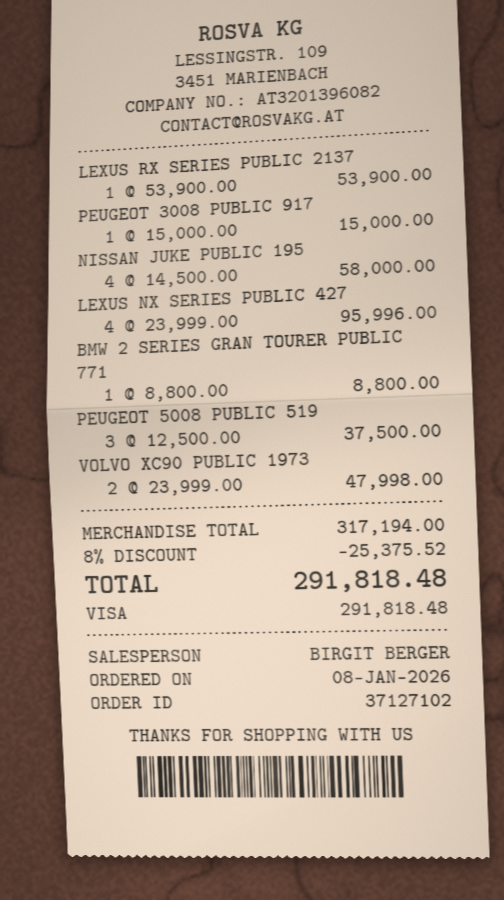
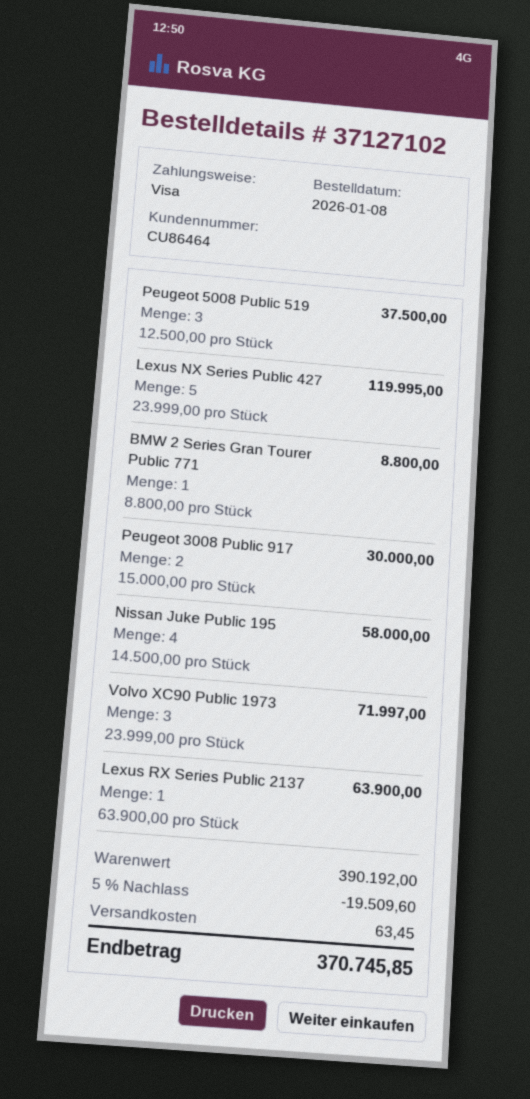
LEXUS RX SERIES PUBLIC 2137: 1 x 53900.00 = 53900.00 -> 1 x 63900.00 = 63900.00
PEUGEOT 3008 PUBLIC 917: 1 x 15000.00 = 15000.00 -> 2 x 15000.00 = 30000.00
LEXUS NX SERIES PUBLIC 427: 4 x 23999.00 = 95996.00 -> 5 x 23999.00 = 119995.00
VOLVO XC90 PUBLIC 1973: 2 x 23999.00 = 47998.00 -> 3 x 23999.00 = 71997.00
subtotal: 317194.00 -> 390192.00
discount: 8% = 25375.52 -> 5% = 19509.60
shipping: none -> 63.45
total: 291818.48 -> 370745.85

